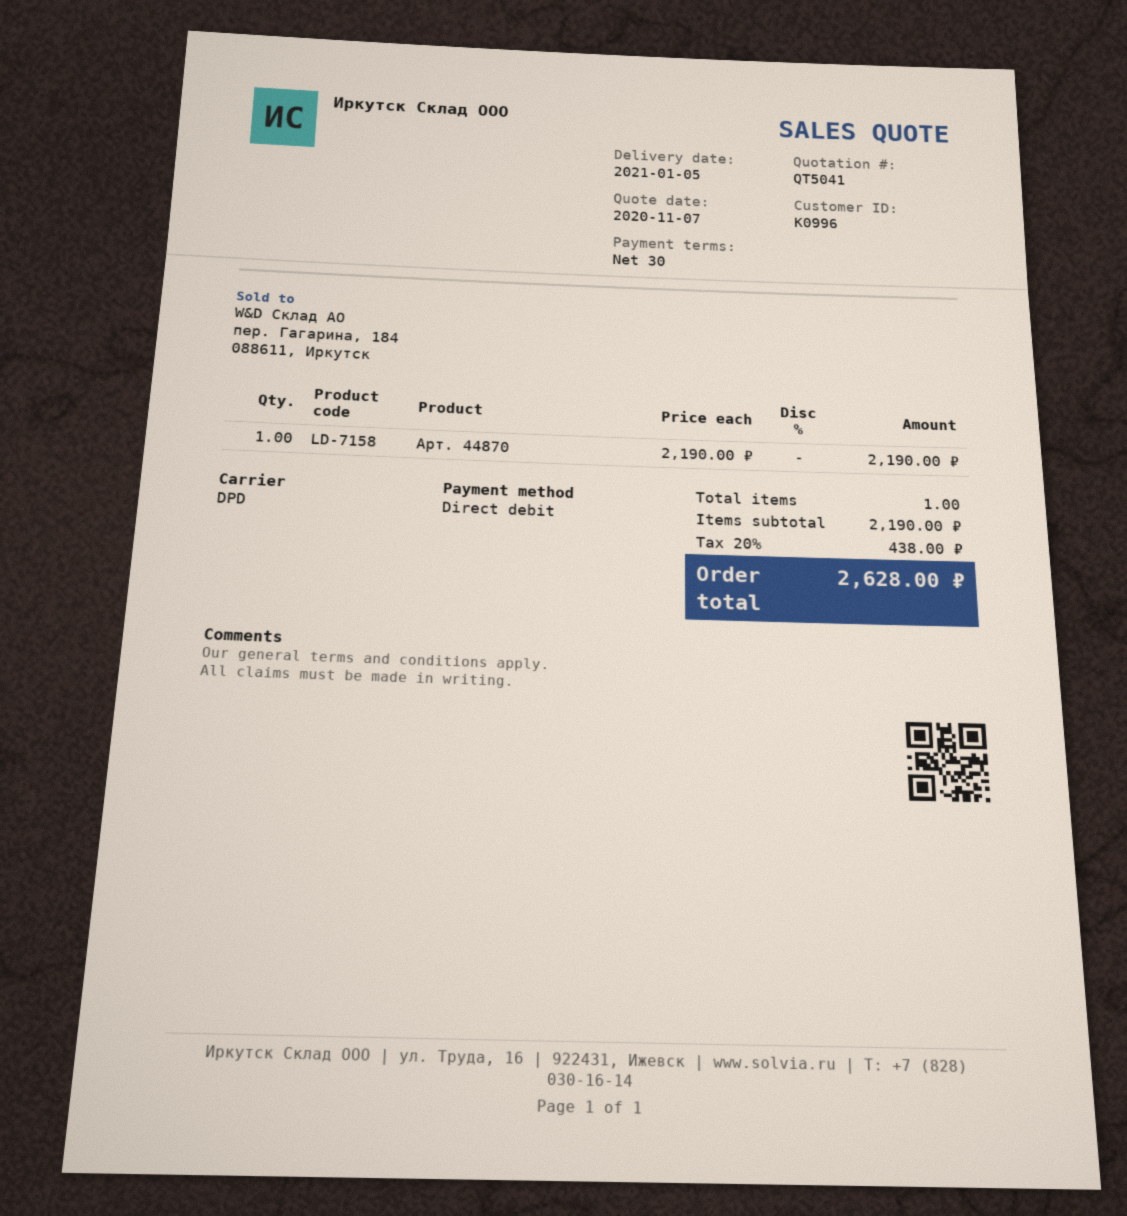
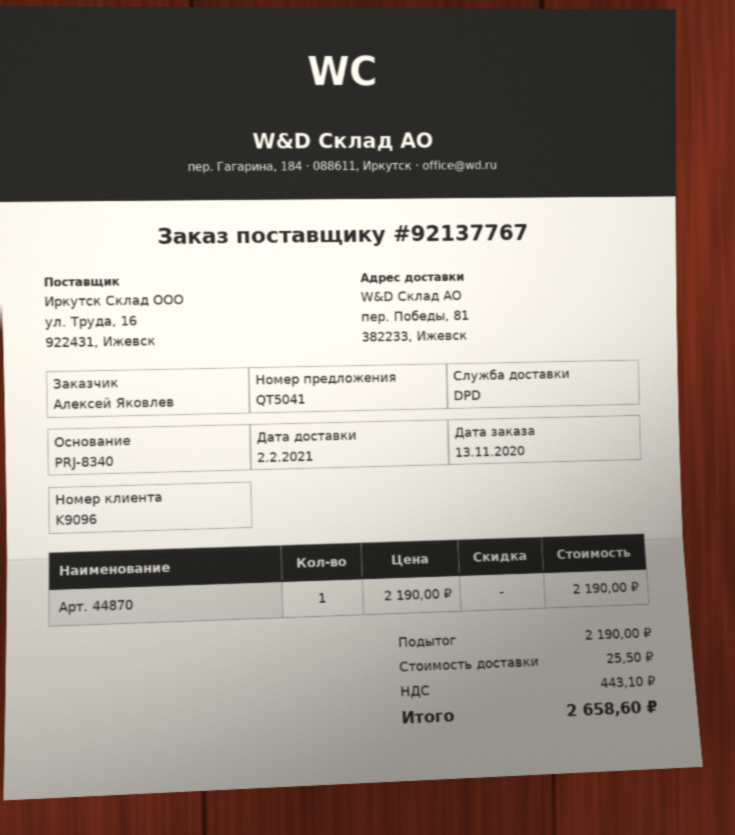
delivery date: 2021-01-05 -> 2021-02-02
customer number: K0996 -> K9096
shipping: none -> 25.50
tax: 438.00 -> 443.10
total: 2628.00 -> 2658.60

